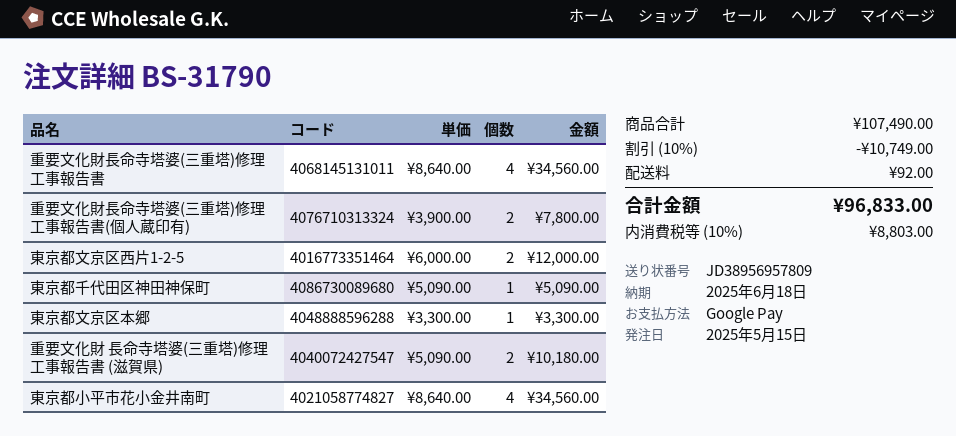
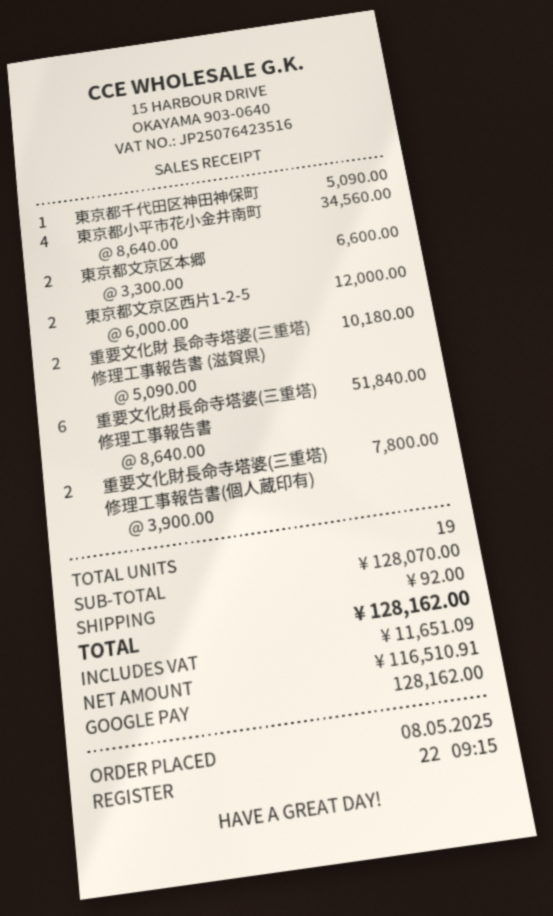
order date: 2025-05-15 -> 2025-05-08
重要文化財長命寺塔婆(三重塔)修理工事報告書: 4 x 8640.00 = 34560.00 -> 6 x 8640.00 = 51840.00
東京都文京区本郷: 1 x 3300.00 = 3300.00 -> 2 x 3300.00 = 6600.00
subtotal: 107490.00 -> 128070.00
discount: 10% = 10749.00 -> none
tax: 8803.00 -> 11651.09
total: 96833.00 -> 128162.00

